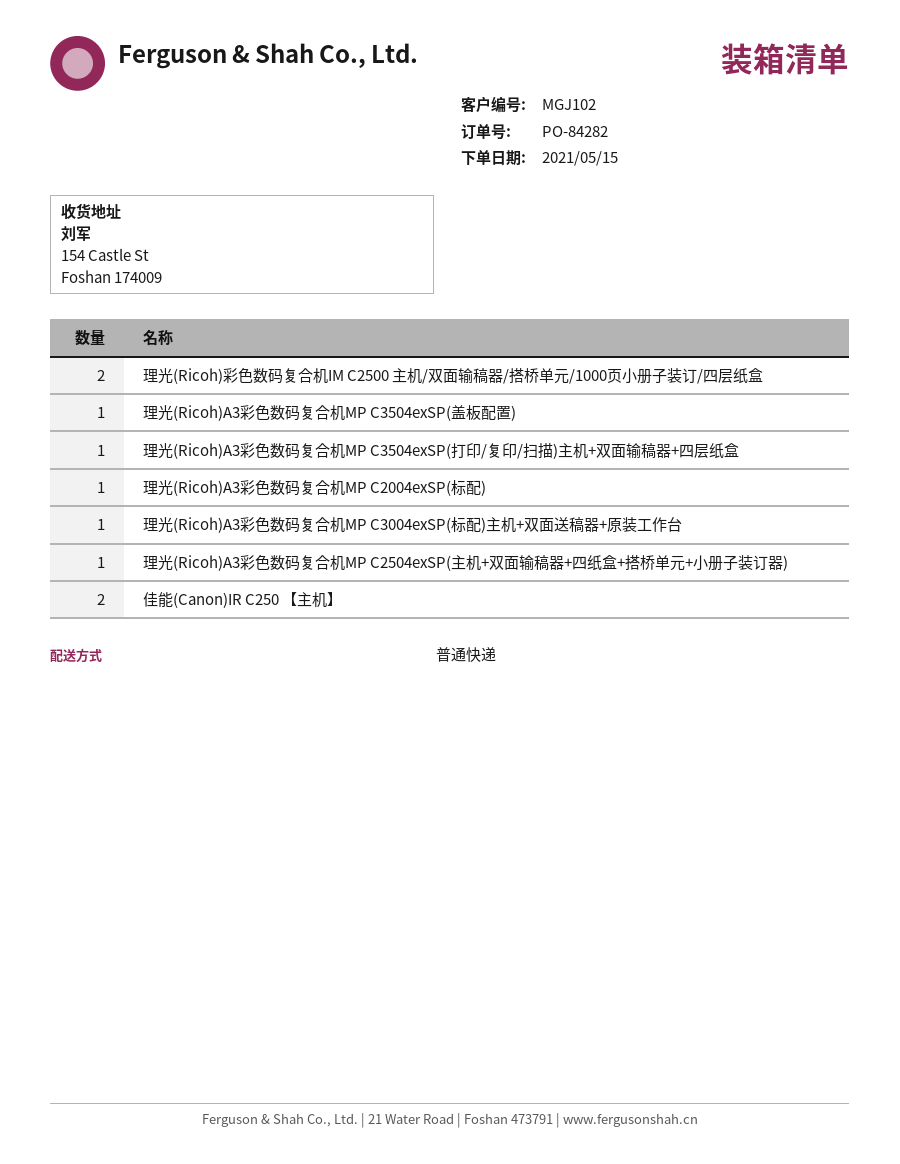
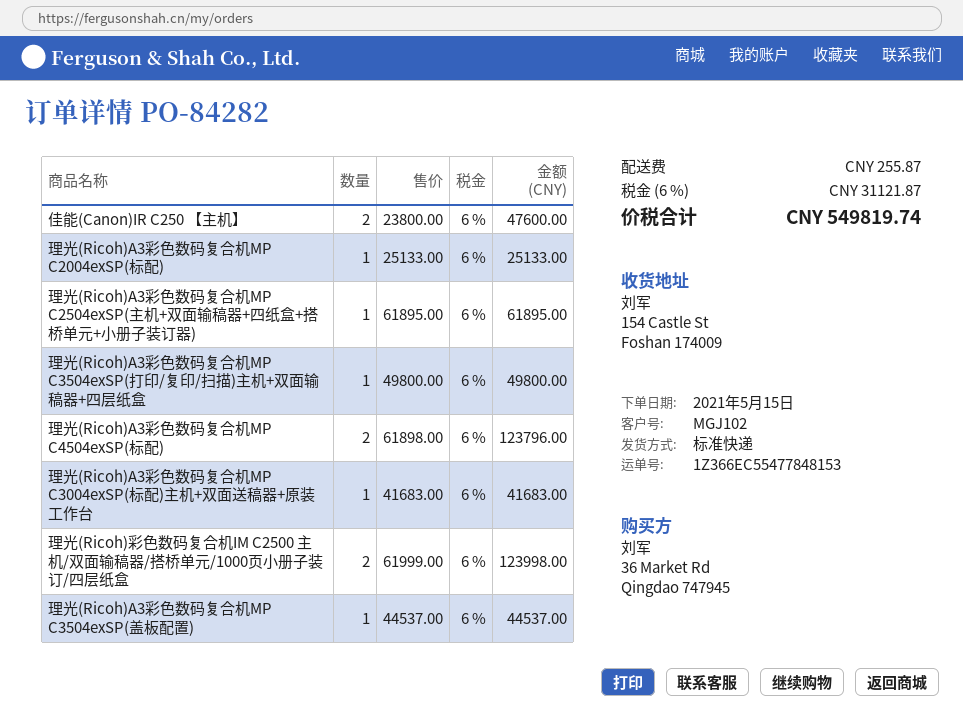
理光(Ricoh)A3彩色数码复合机MP C4504exSP(标配): none -> 2

